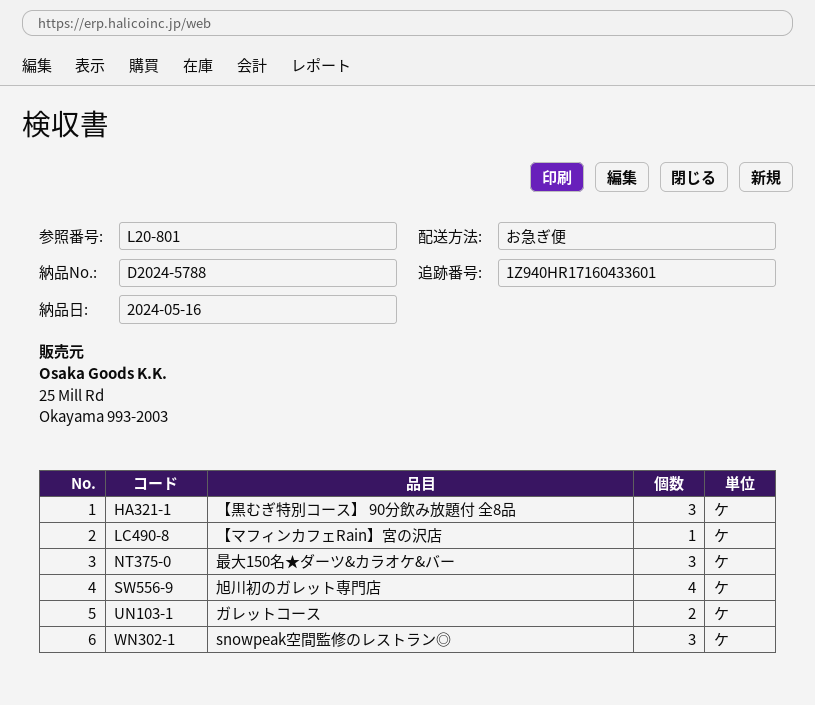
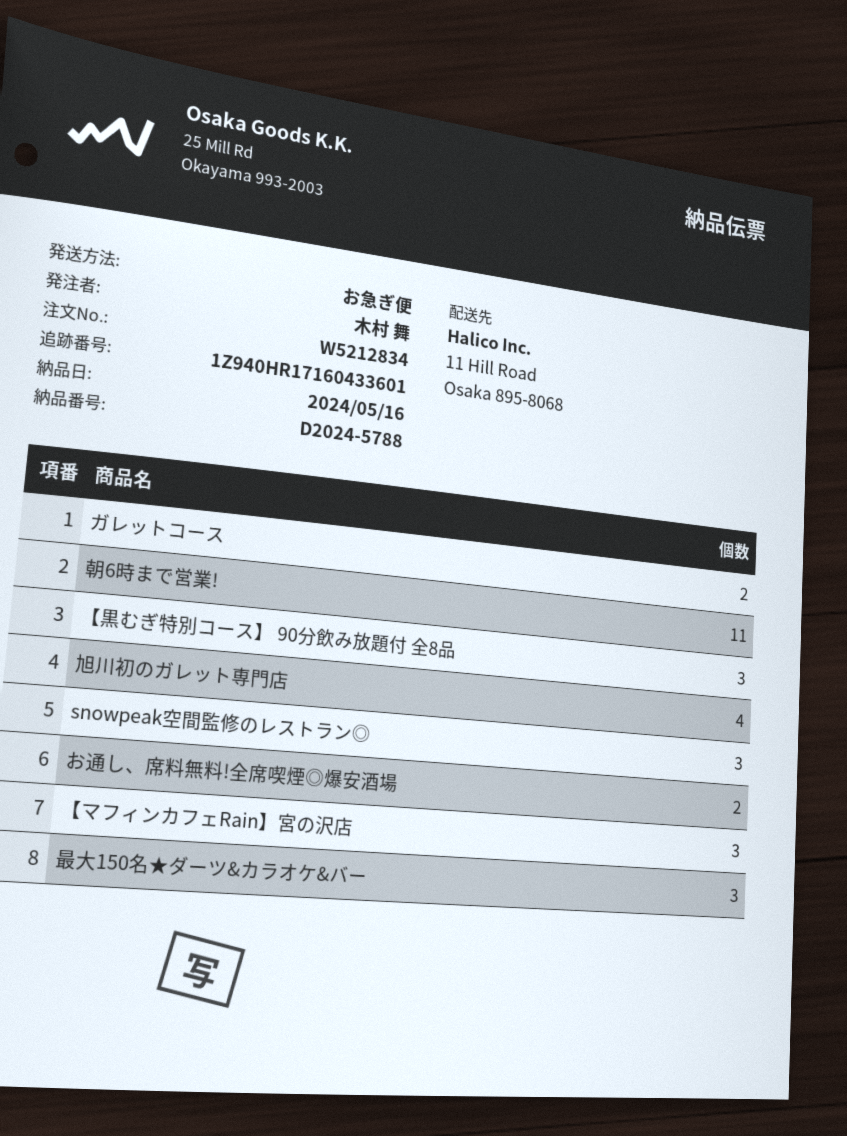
【マフィンカフェRain】宮の沢店: 1 -> 3
朝6時まで営業!: none -> 11
お通し、席料無料!全席喫煙◎爆安酒場: none -> 2

